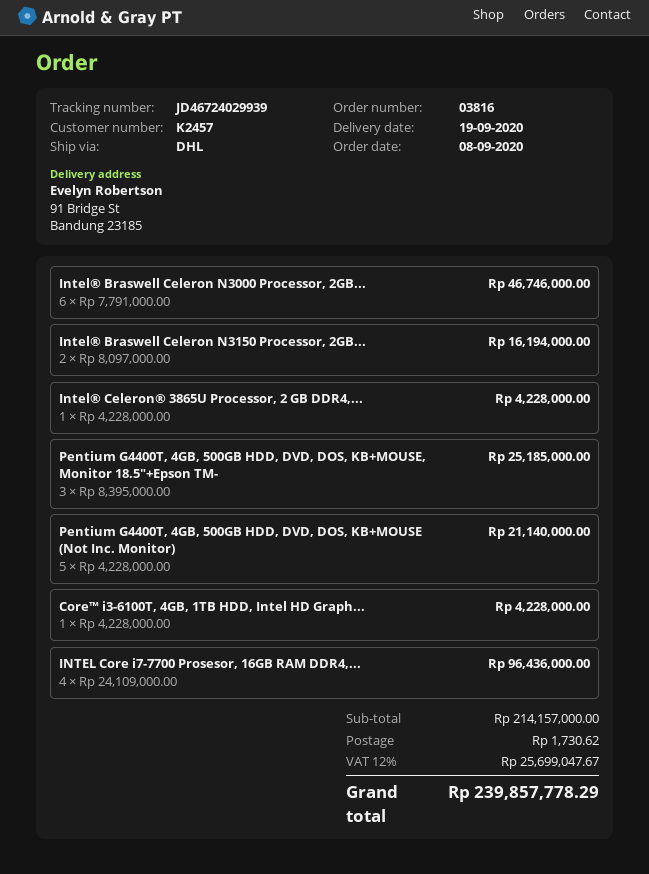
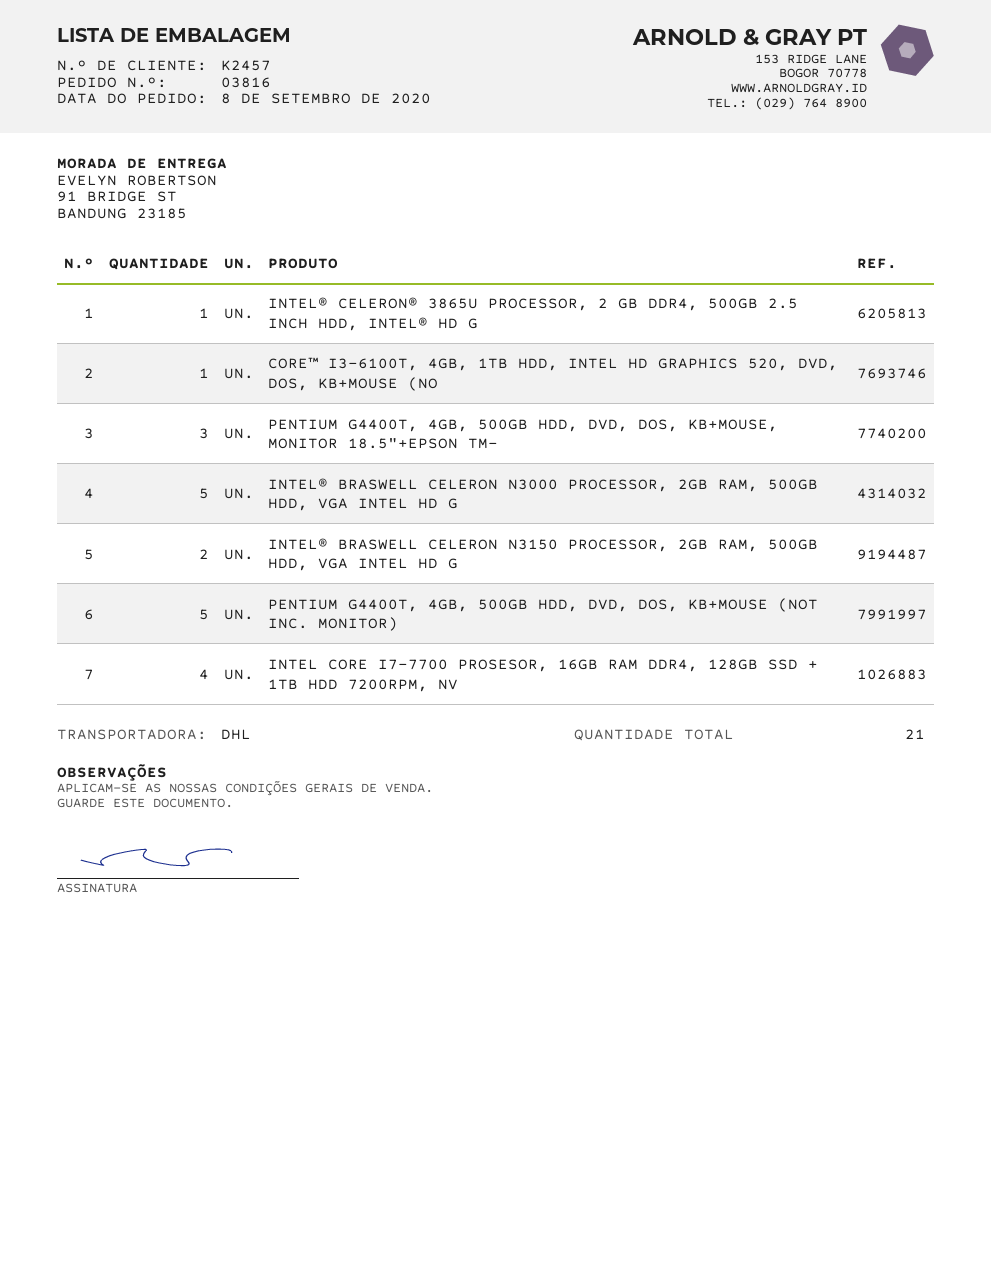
Intel® Braswell Celeron N3000 Processor, 2GB...: 6 -> 5

